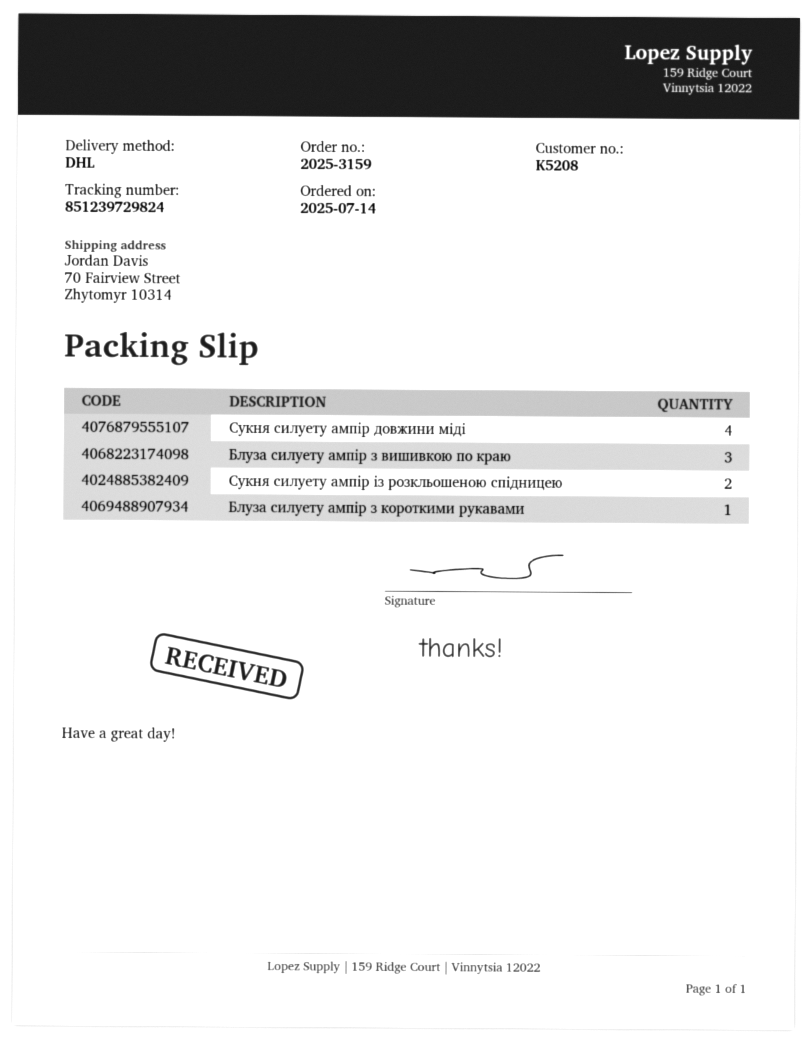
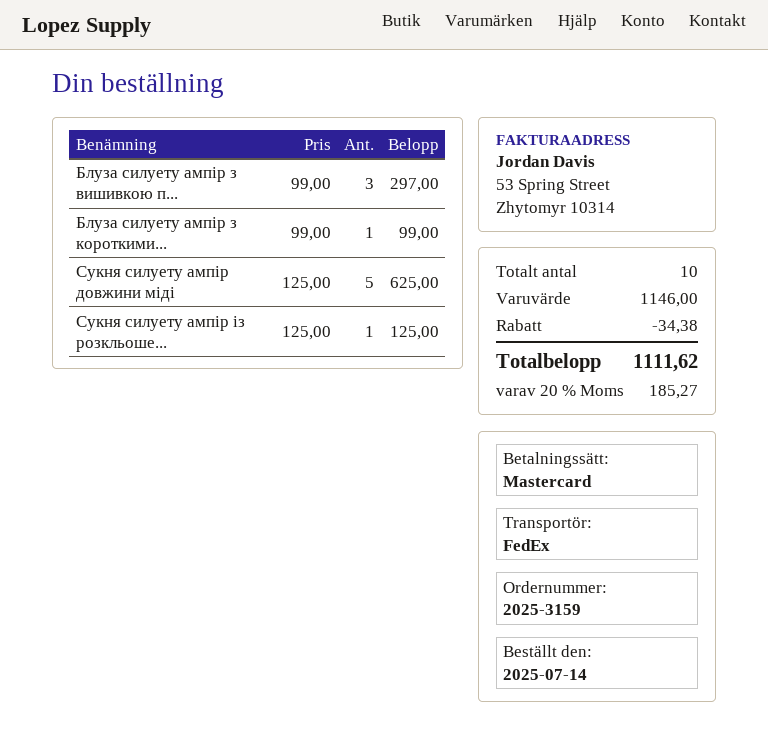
shipping method: DHL -> FedEx
Сукня силуету ампір довжини міді: 4 -> 5
Сукня силуету ампір із розкльошеною спідницею: 2 -> 1

